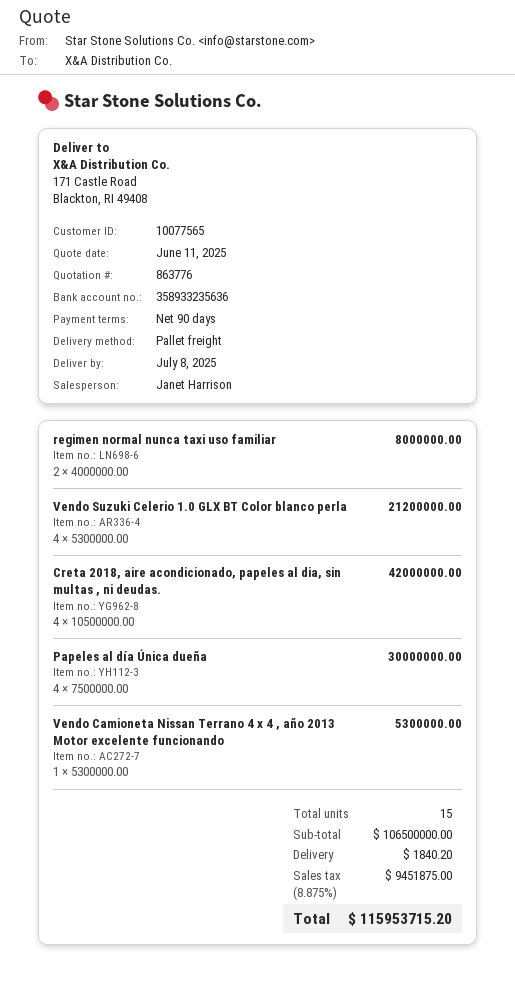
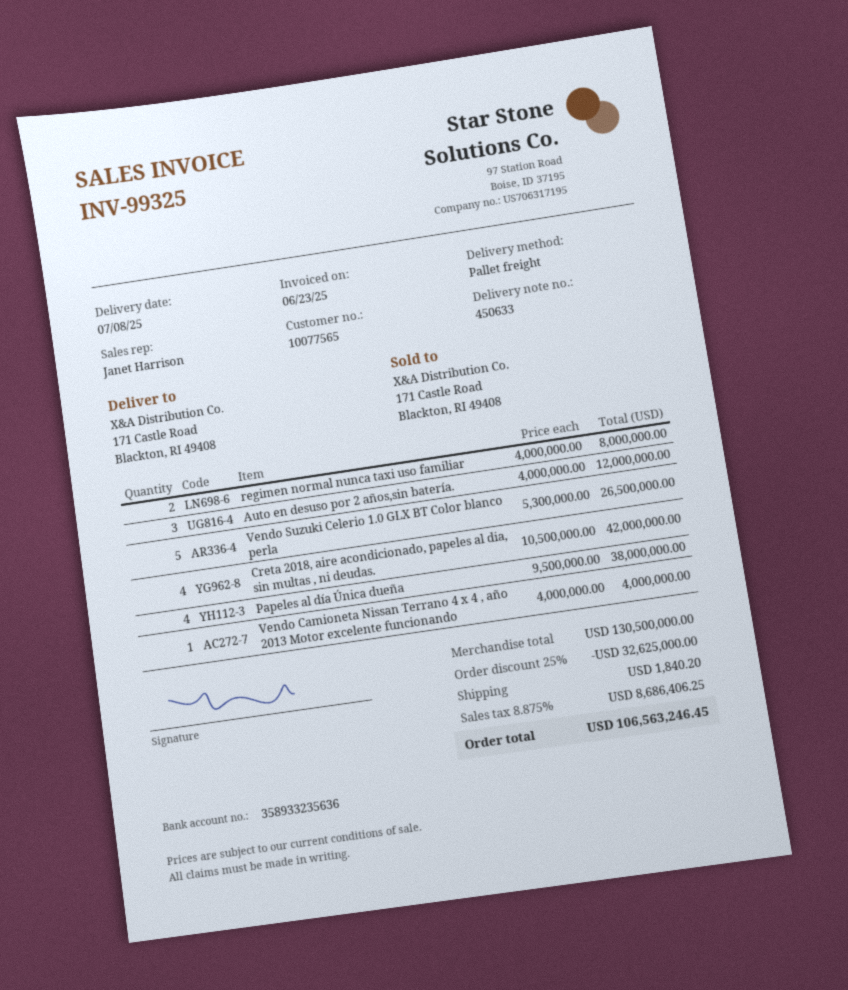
Vendo Suzuki Celerio 1.0 GLX BT Color blanco perla: 4 x 5300000.00 = 21200000.00 -> 5 x 5300000.00 = 26500000.00
Papeles al día Única dueña: 4 x 7500000.00 = 30000000.00 -> 4 x 9500000.00 = 38000000.00
Vendo Camioneta Nissan Terrano 4 x 4 , año 2013 Motor excelente funcionando: 1 x 5300000.00 = 5300000.00 -> 1 x 4000000.00 = 4000000.00
Auto en desuso por 2 años,sin batería.: none -> 3 x 4000000.00 = 12000000.00
subtotal: 106500000.00 -> 130500000.00
discount: none -> 25% = 32625000.00
tax: 8.875% = 9451875.00 -> 8.875% = 8686406.25
total: 115953715.20 -> 106563246.45

